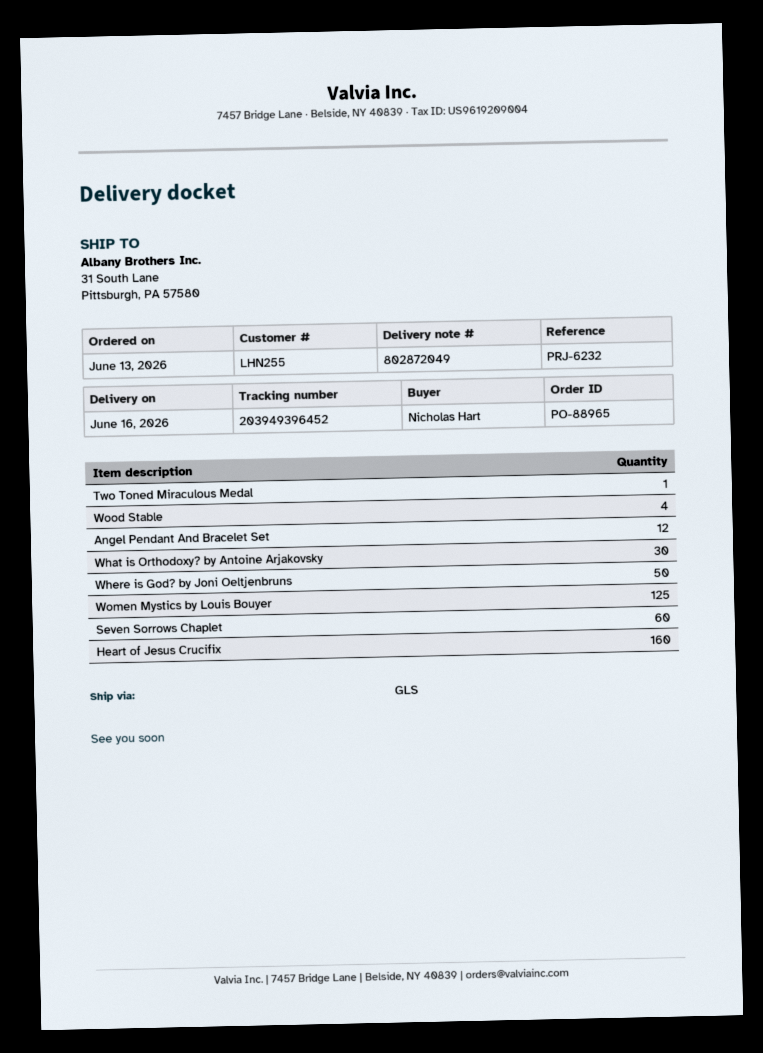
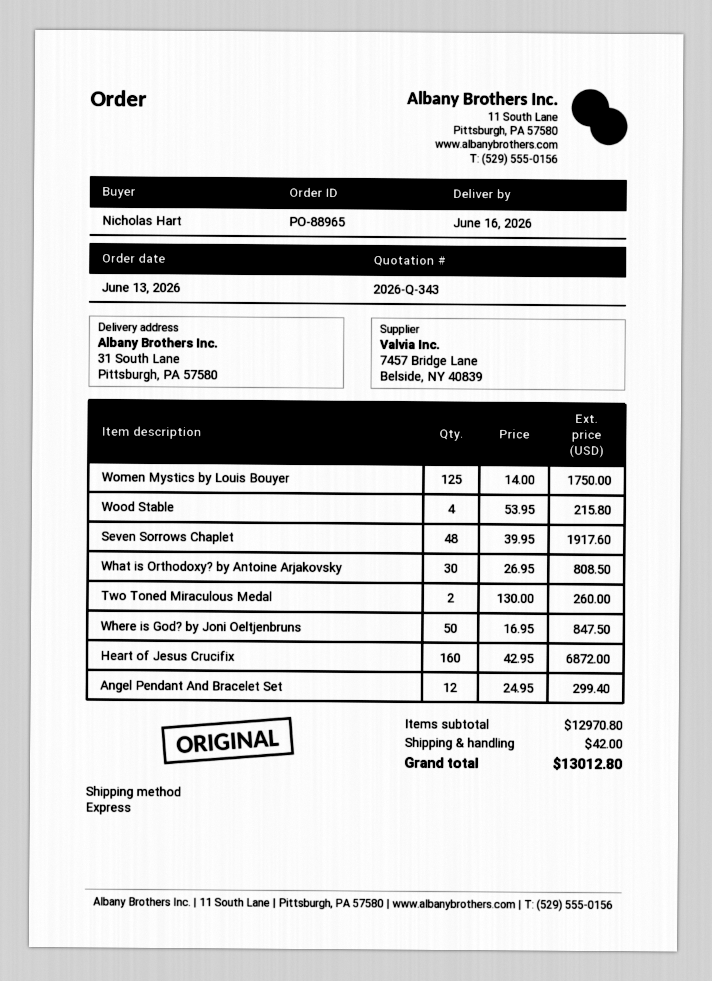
shipping method: GLS -> express
Two Toned Miraculous Medal: 1 -> 2
Seven Sorrows Chaplet: 60 -> 48

